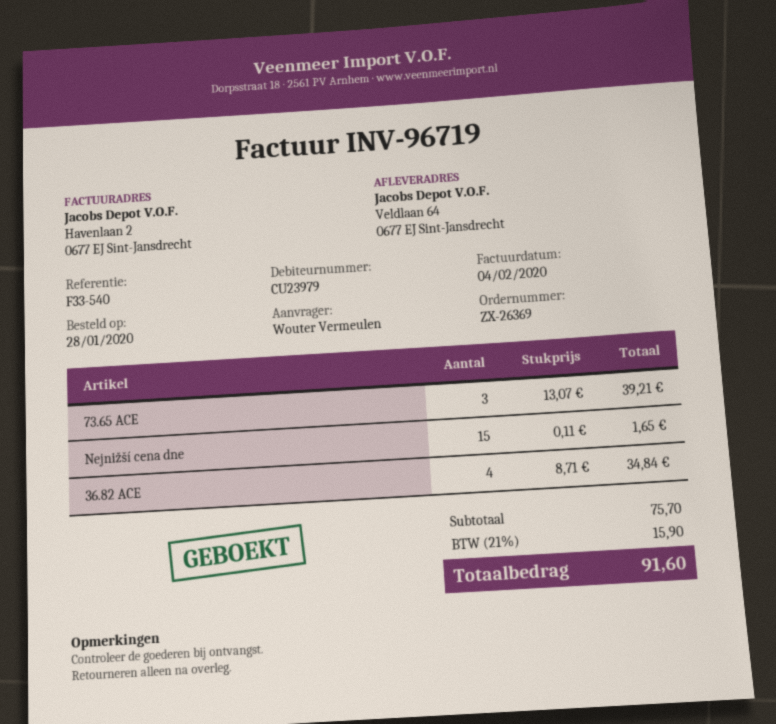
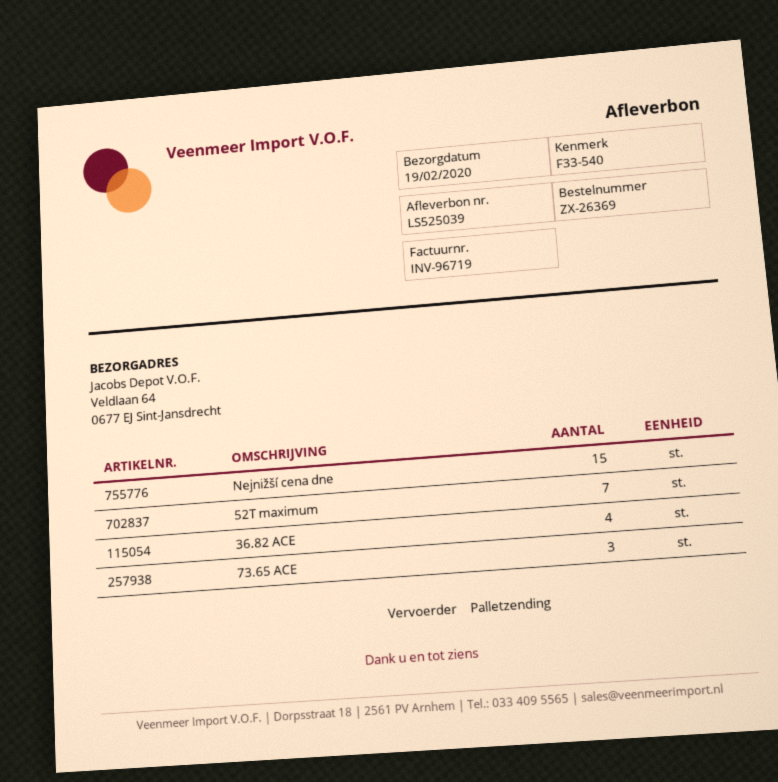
52T maximum: none -> 7

